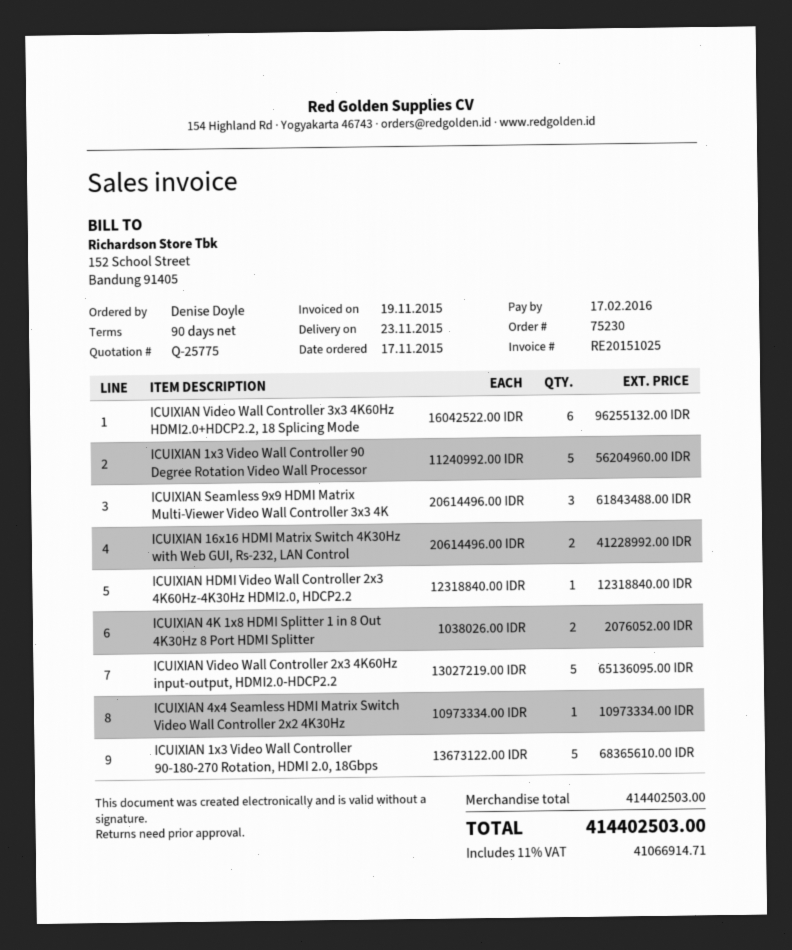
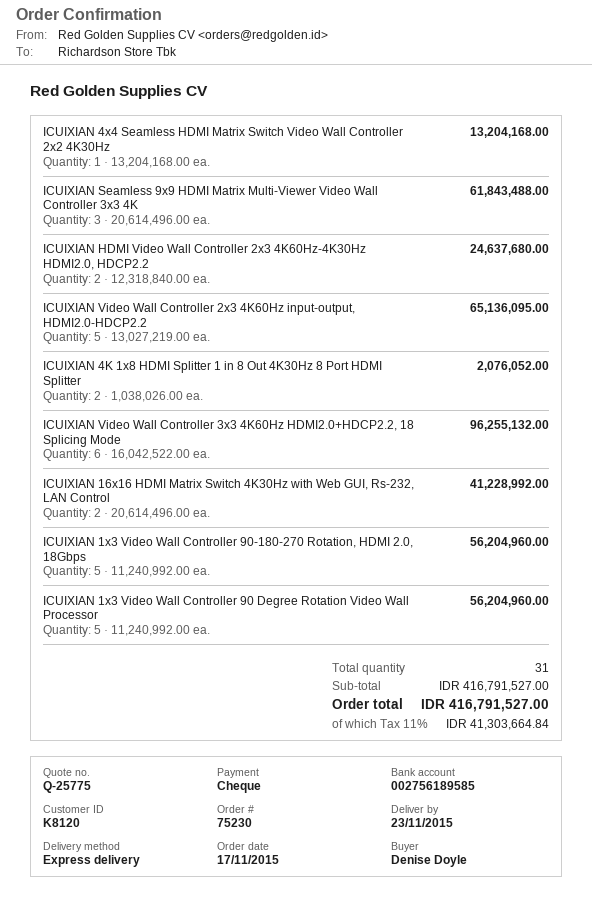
ICUIXIAN HDMI Video Wall Controller 2x3 4K60Hz-4K30Hz HDMI2.0, HDCP2.2: 1 x 12318840.00 = 12318840.00 -> 2 x 12318840.00 = 24637680.00
ICUIXIAN 4x4 Seamless HDMI Matrix Switch Video Wall Controller 2x2 4K30Hz: 1 x 10973334.00 = 10973334.00 -> 1 x 13204168.00 = 13204168.00
ICUIXIAN 1x3 Video Wall Controller 90-180-270 Rotation, HDMI 2.0, 18Gbps: 5 x 13673122.00 = 68365610.00 -> 5 x 11240992.00 = 56204960.00
subtotal: 414402503.00 -> 416791527.00
tax: 11% = 41066914.71 -> 11% = 41303664.84
total: 414402503.00 -> 416791527.00

